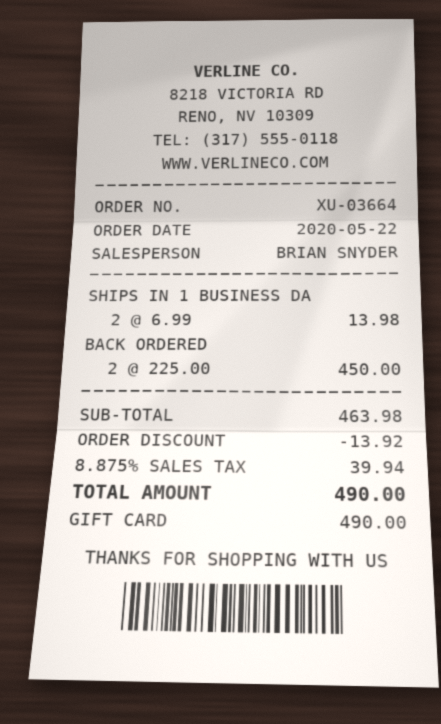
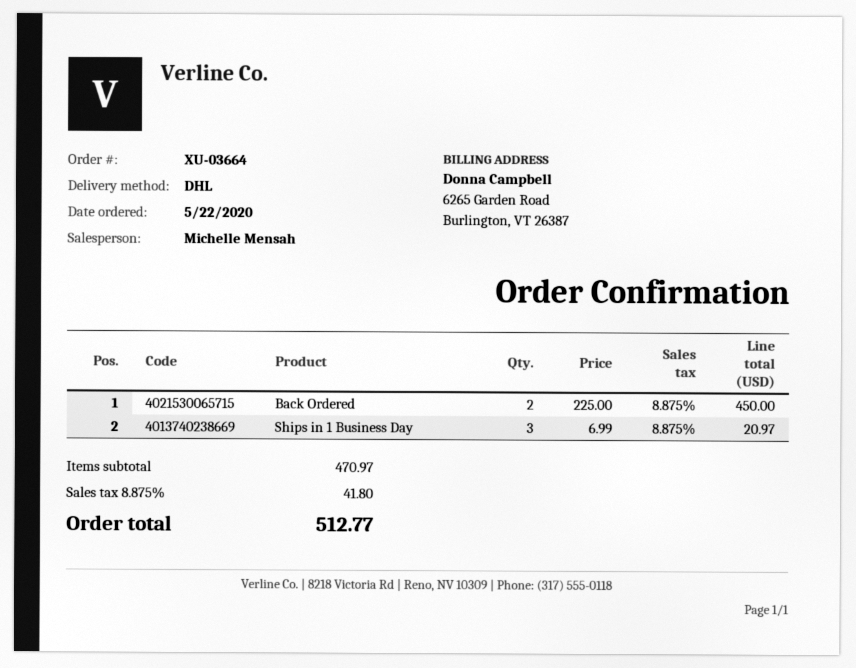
sales rep: BRIAN SNYDER -> Michelle Mensah
SHIPS IN 1 BUSINESS DA: 2 x 6.99 = 13.98 -> 3 x 6.99 = 20.97
subtotal: 463.98 -> 470.97
discount: 13.92 -> none
tax: 8.875% = 39.94 -> 8.875% = 41.80
total: 490.00 -> 512.77

